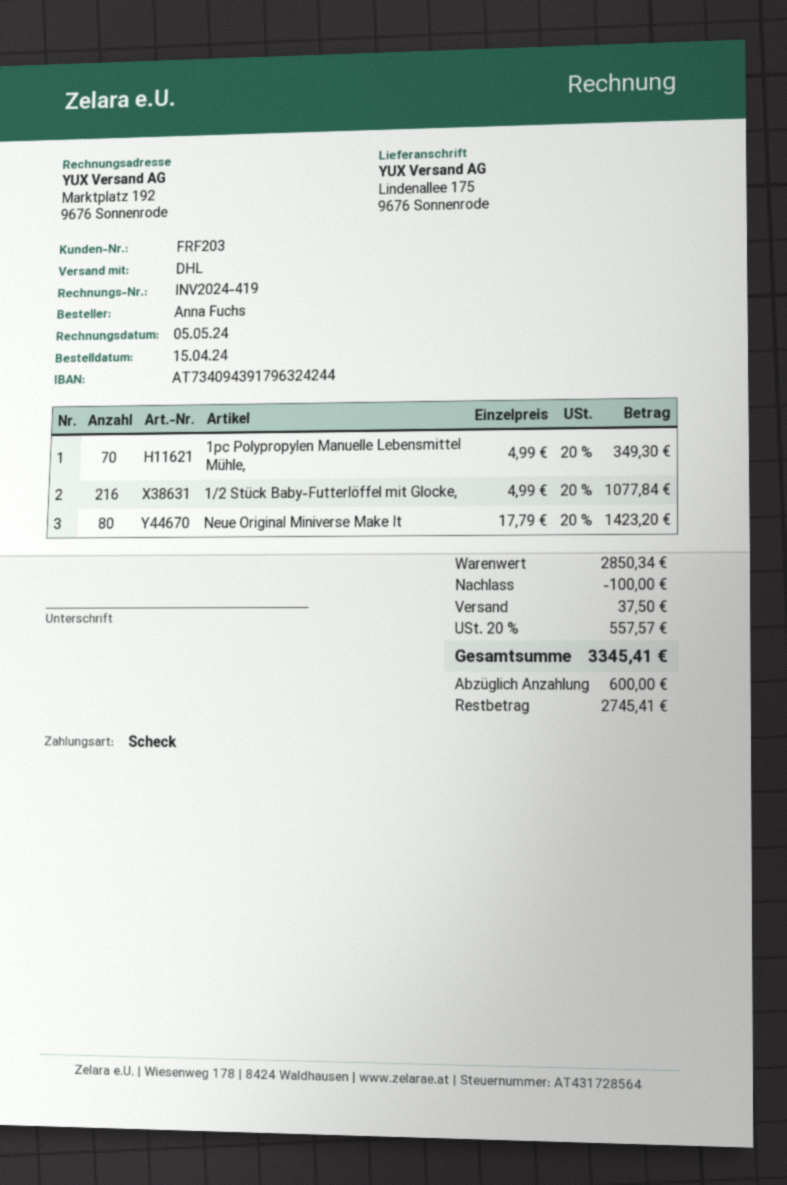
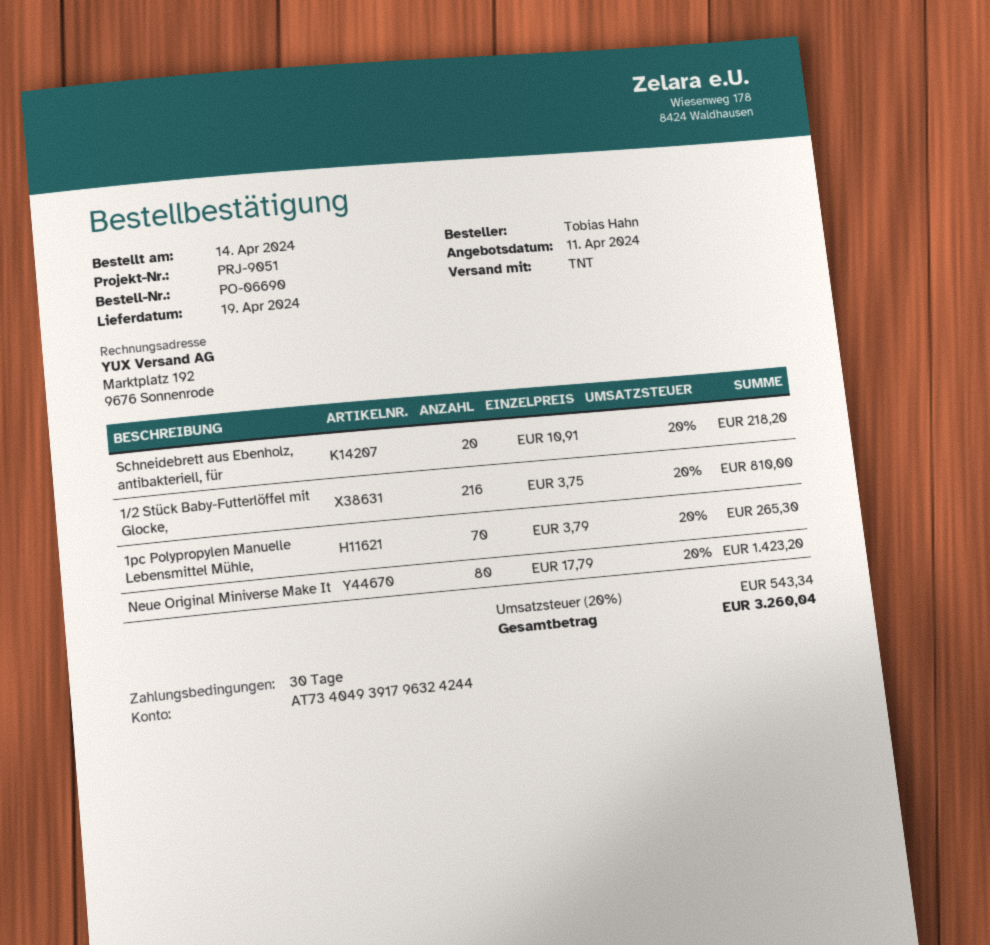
order date: 2024-04-15 -> 2024-04-14
ordered by: Anna Fuchs -> Tobias Hahn
bank account: AT734094391796324244 -> AT734049391796324244
shipping method: DHL -> TNT
1pc Polypropylen Manuelle Lebensmittel Mühle,: 70 x 4.99 = 349.30 -> 70 x 3.79 = 265.30
1/2 Stück Baby-Futterlöffel mit Glocke,: 216 x 4.99 = 1077.84 -> 216 x 3.75 = 810.00
Schneidebrett aus Ebenholz, antibakteriell, für: none -> 20 x 10.91 = 218.20
discount: 100.00 -> none
shipping: 37.50 -> none
tax: 20% = 557.57 -> 20% = 543.34
total: 3345.41 -> 3260.04

